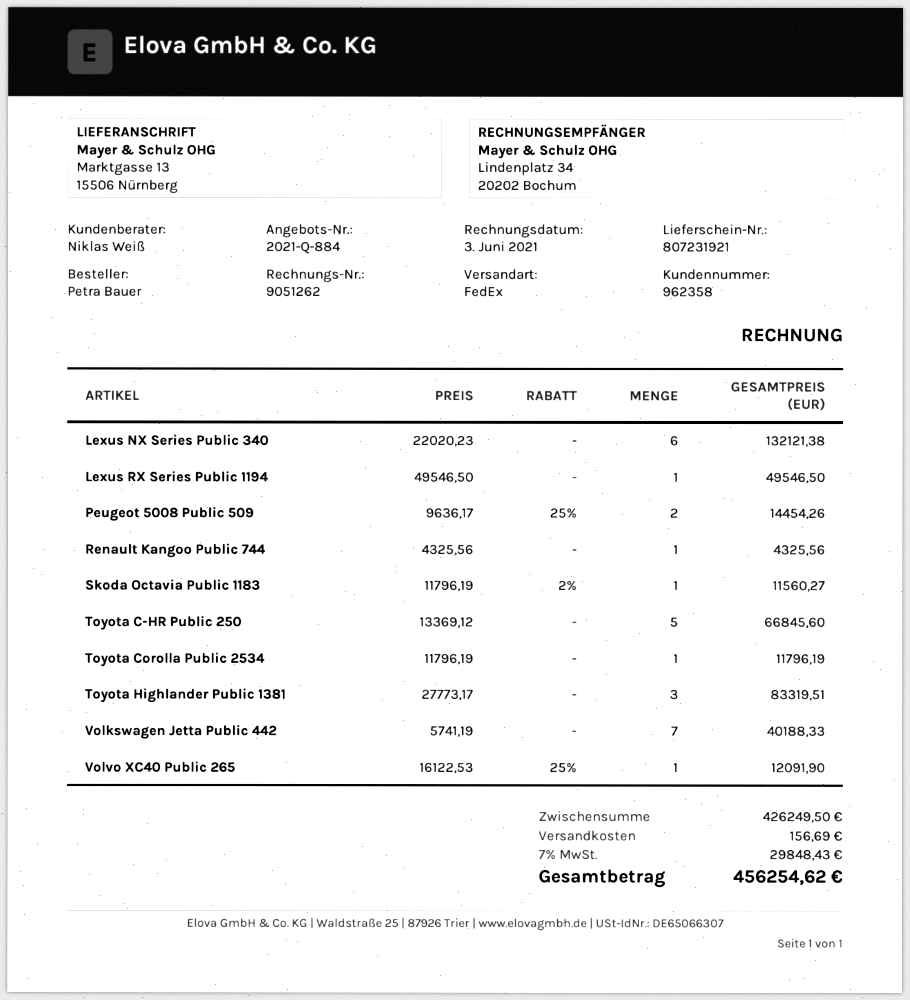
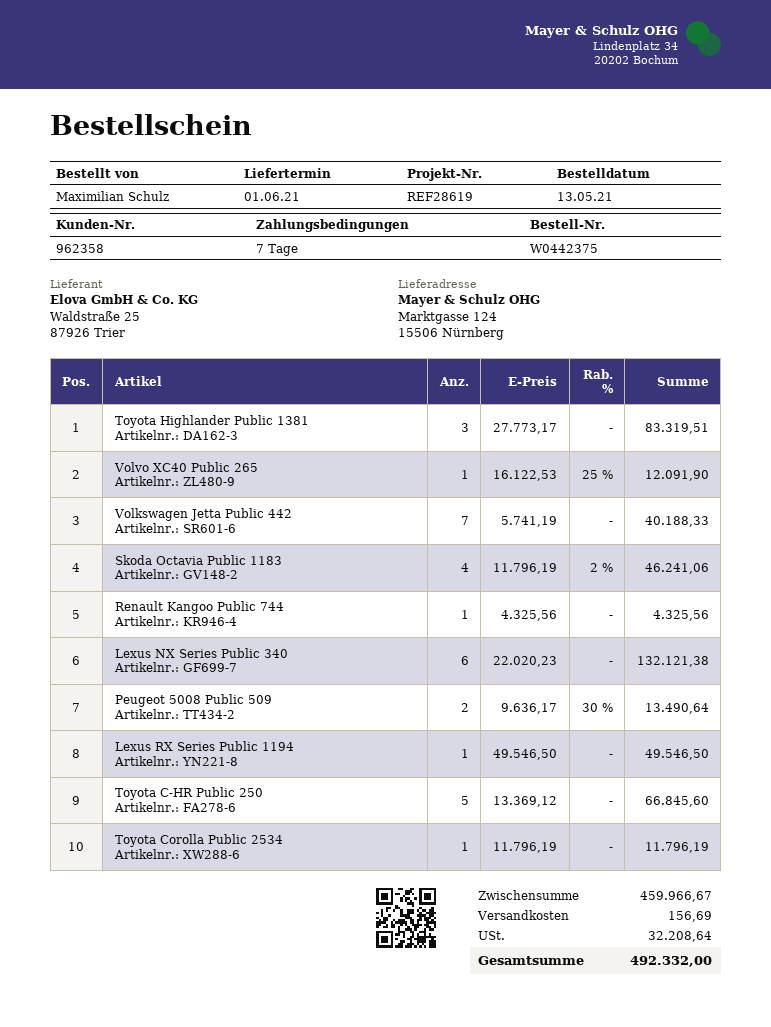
ordered by: Petra Bauer -> Maximilian Schulz
ship to: Marktgasse 13, 15506 Nürnberg -> Marktgasse 124, 15506 Nürnberg
Peugeot 5008 Public 509: 2 x 9636.17 - 25% = 14454.26 -> 2 x 9636.17 - 30% = 13490.64
Skoda Octavia Public 1183: 1 x 11796.19 - 2% = 11560.27 -> 4 x 11796.19 - 2% = 46241.06
subtotal: 426249.50 -> 459966.67
tax: 29848.43 -> 32208.64
total: 456254.62 -> 492332.00

